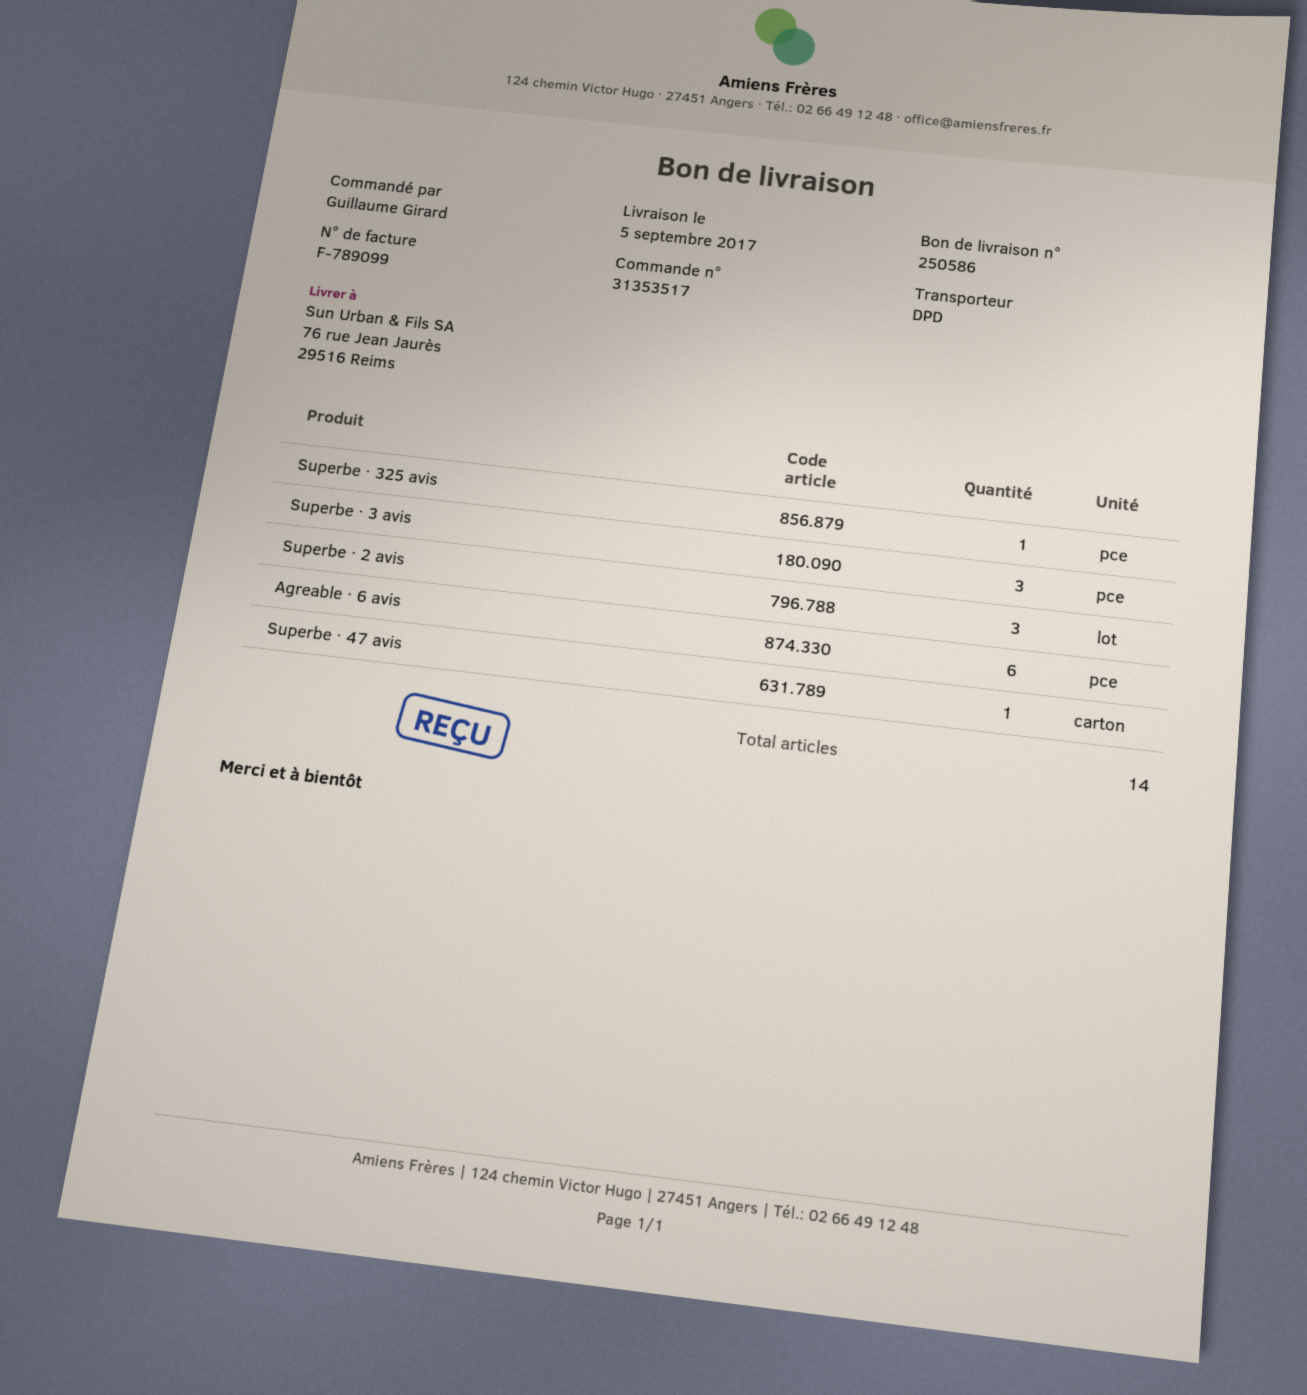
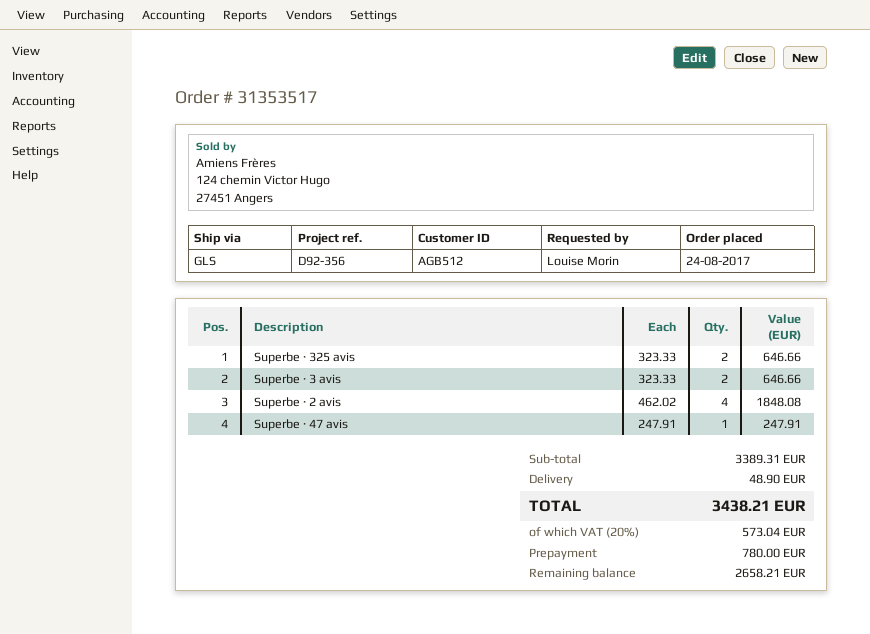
ordered by: Guillaume Girard -> Louise Morin
shipping method: DPD -> GLS
Superbe · 325 avis: 1 -> 2
Superbe · 3 avis: 3 -> 2
Superbe · 2 avis: 3 -> 4
Agreable · 6 avis: 6 -> none

